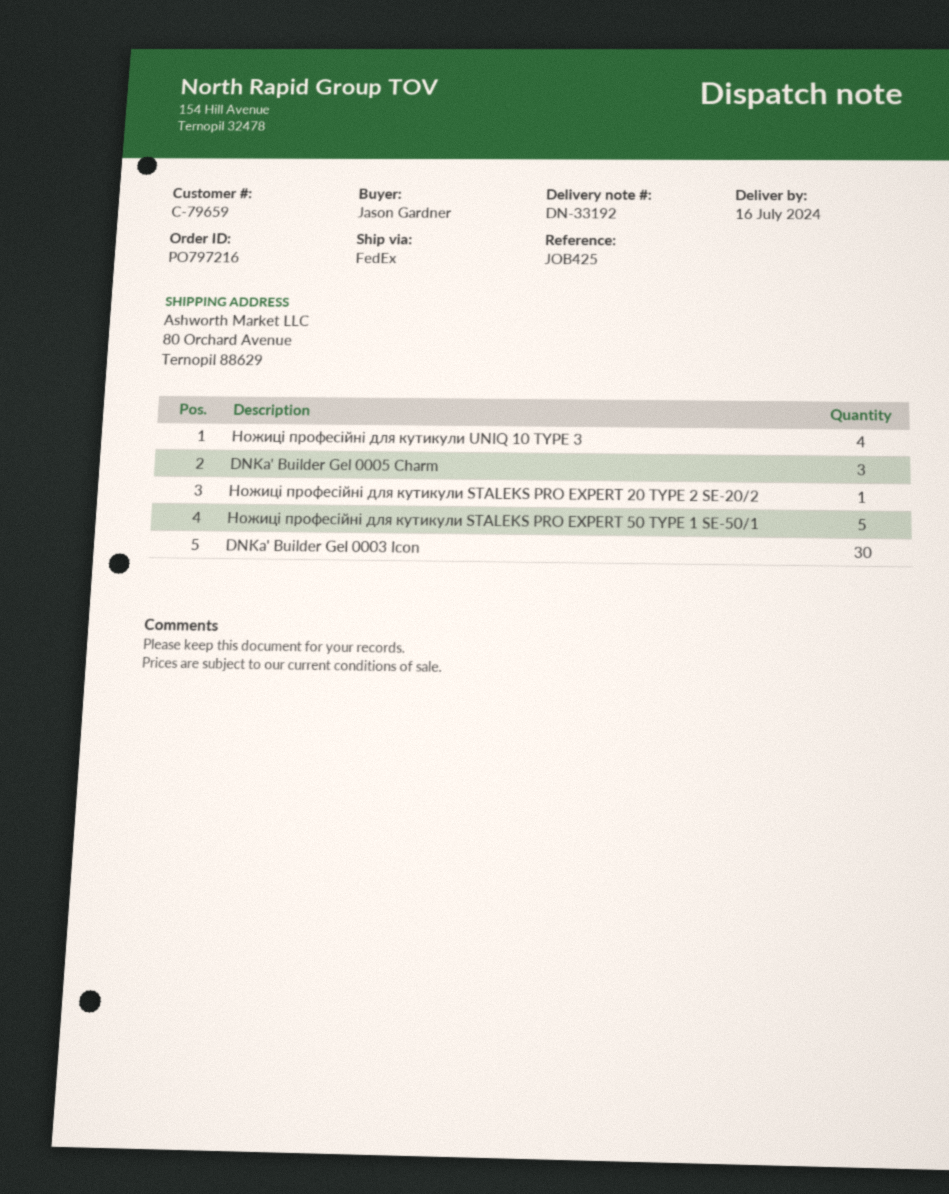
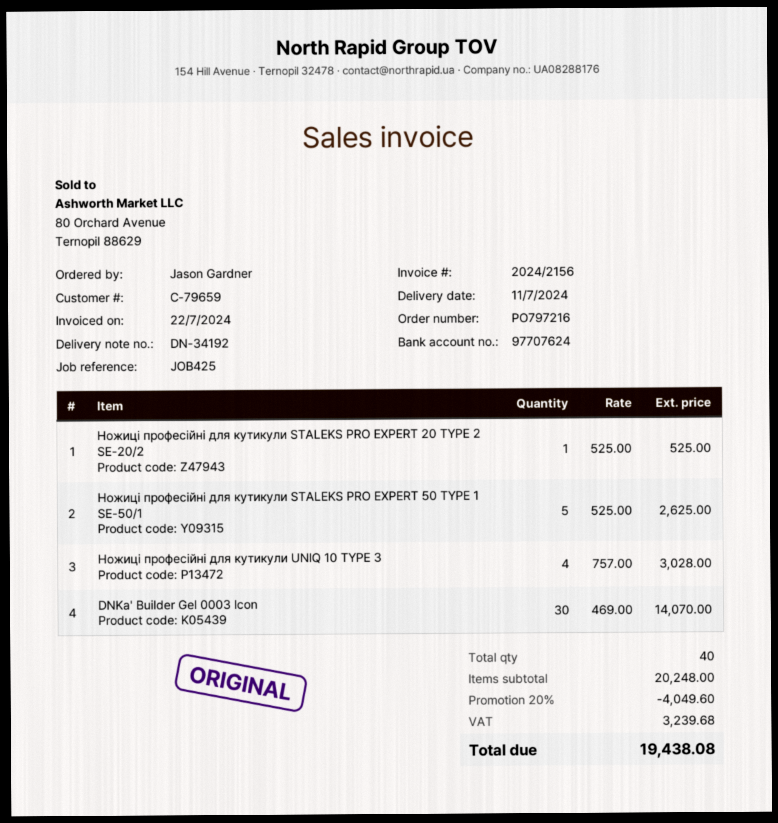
delivery note number: DN-33192 -> DN-34192
delivery date: 2024-07-16 -> 2024-07-11
DNKa' Builder Gel 0005 Charm: 3 -> none

